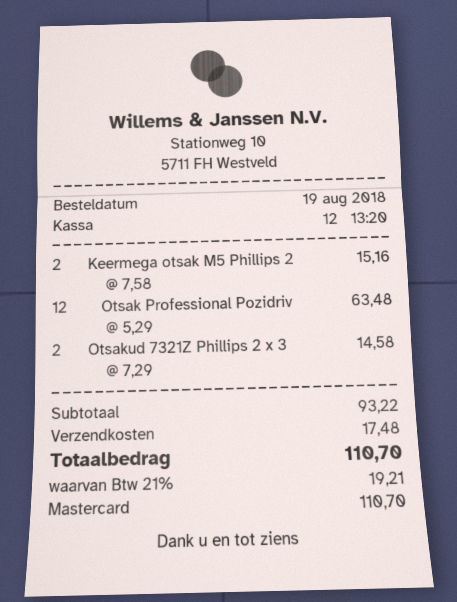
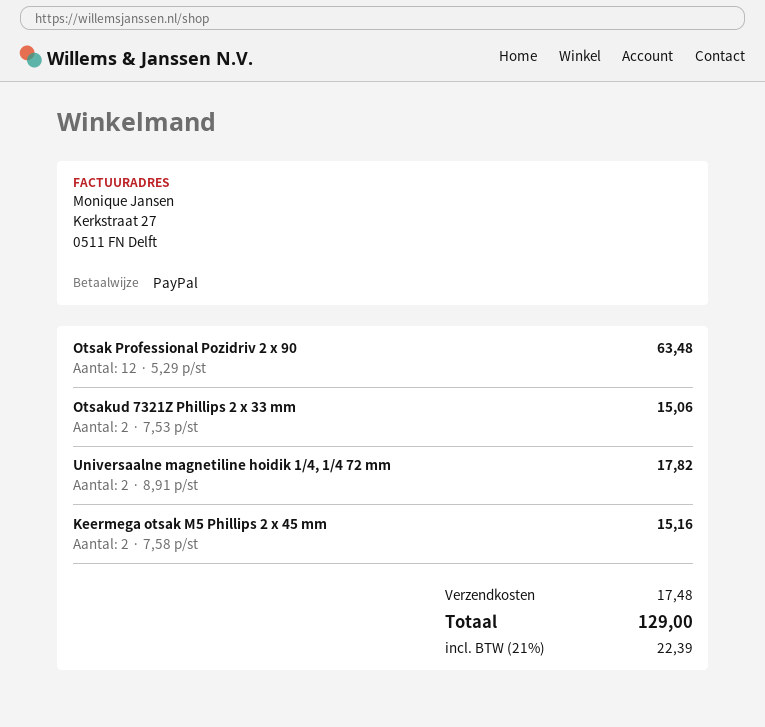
payment method: Mastercard -> PayPal
Otsakud 7321Z Phillips 2 x 3: 2 x 7.29 = 14.58 -> 2 x 7.53 = 15.06
Universaalne magnetiline hoidik 1/4, 1/4 72 mm: none -> 2 x 8.91 = 17.82
tax: 21% = 19.21 -> 21% = 22.39
total: 110.70 -> 129.00

